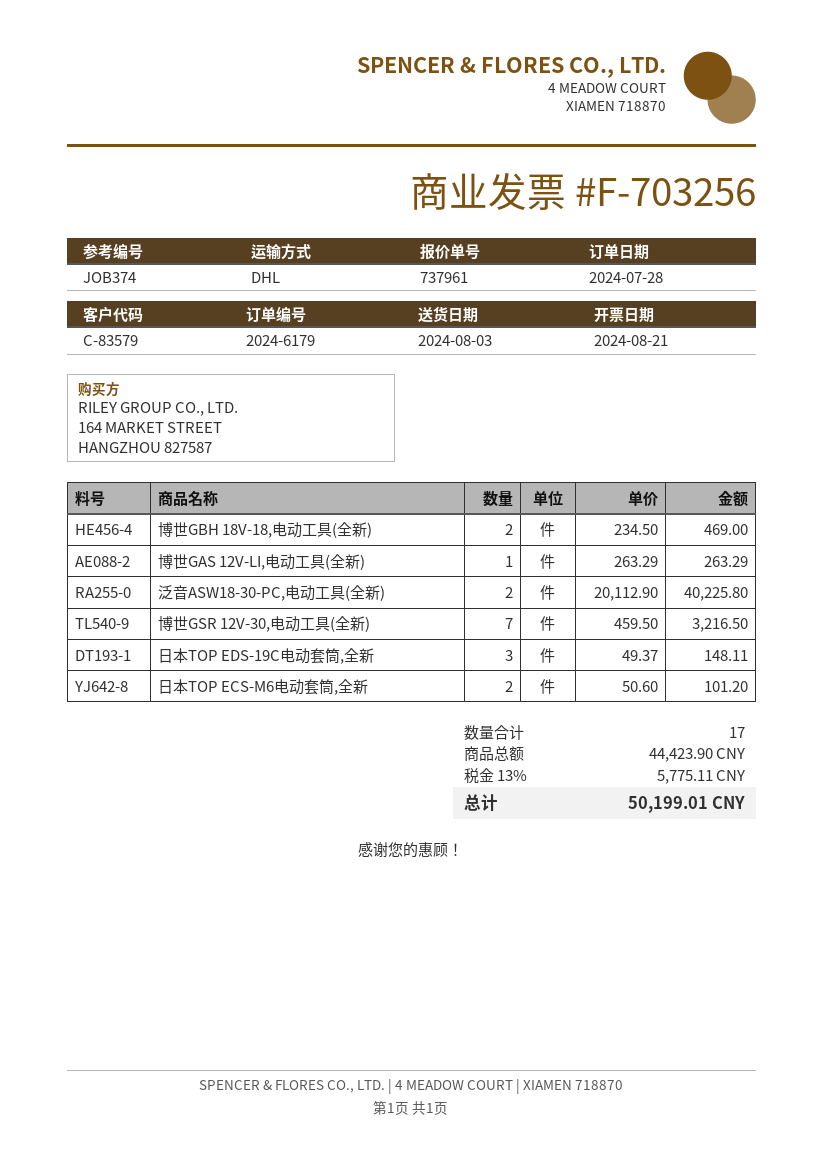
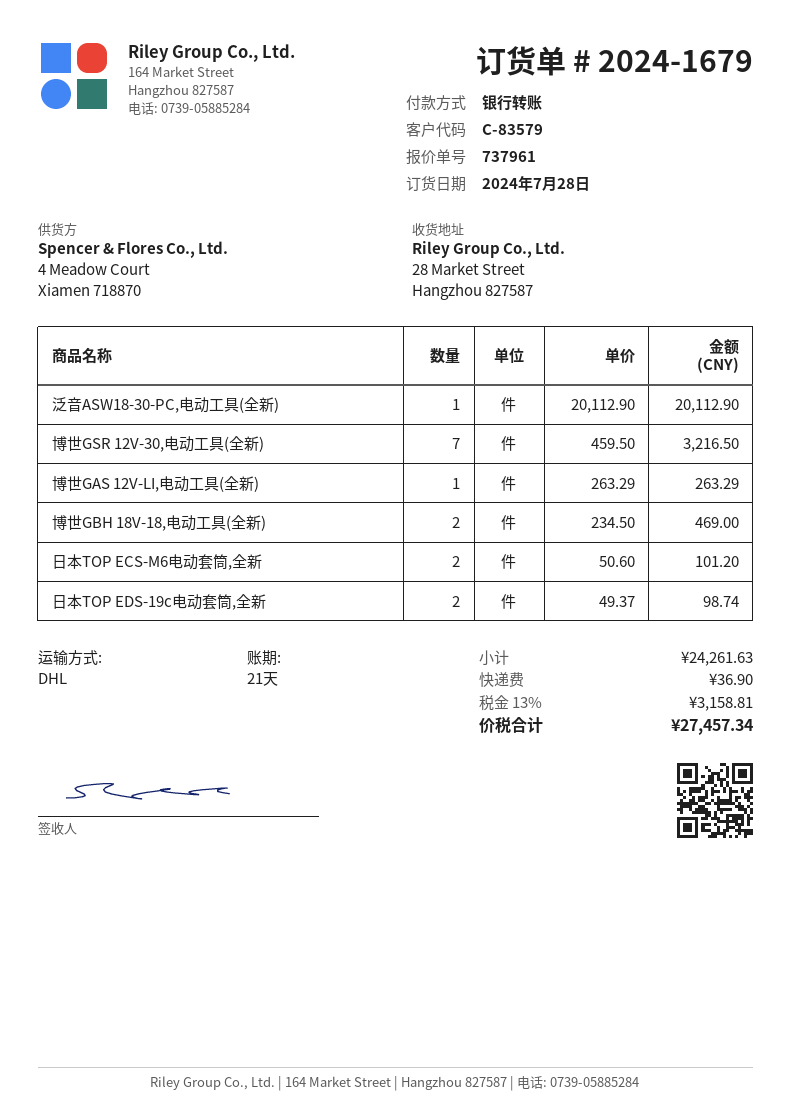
order number: 2024-6179 -> 2024-1679
泛音ASW18-30-PC,电动工具(全新): 2 x 20112.90 = 40225.80 -> 1 x 20112.90 = 20112.90
日本TOP EDS-19C电动套筒,全新: 3 x 49.37 = 148.11 -> 2 x 49.37 = 98.74
subtotal: 44423.90 -> 24261.63
shipping: none -> 36.90
tax: 13% = 5775.11 -> 13% = 3158.81
total: 50199.01 -> 27457.34

